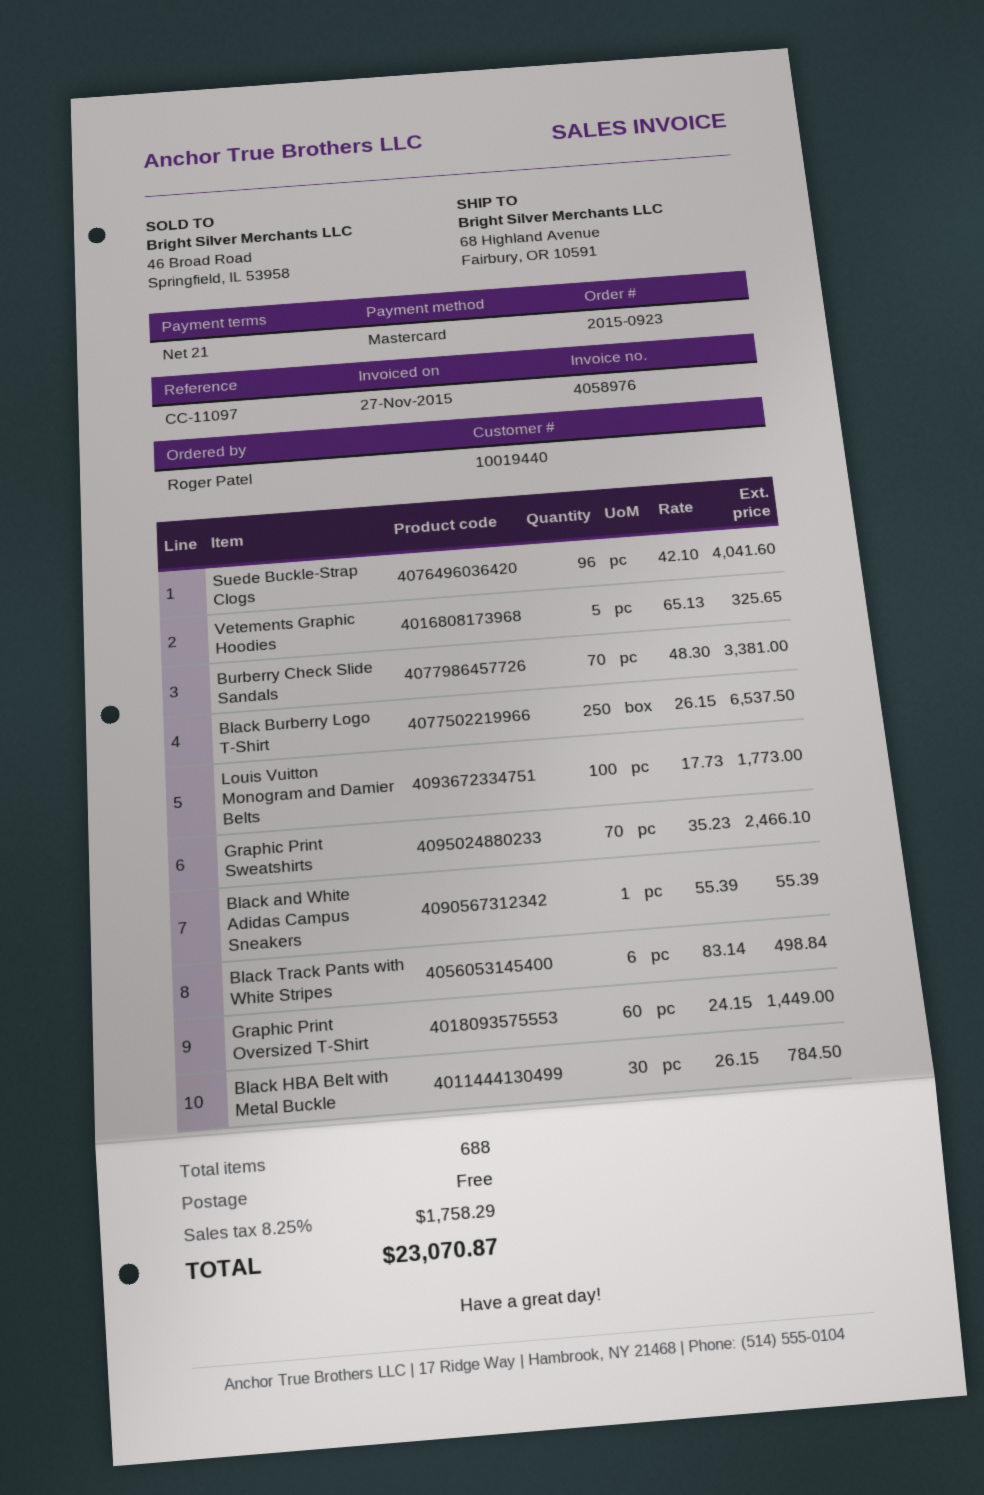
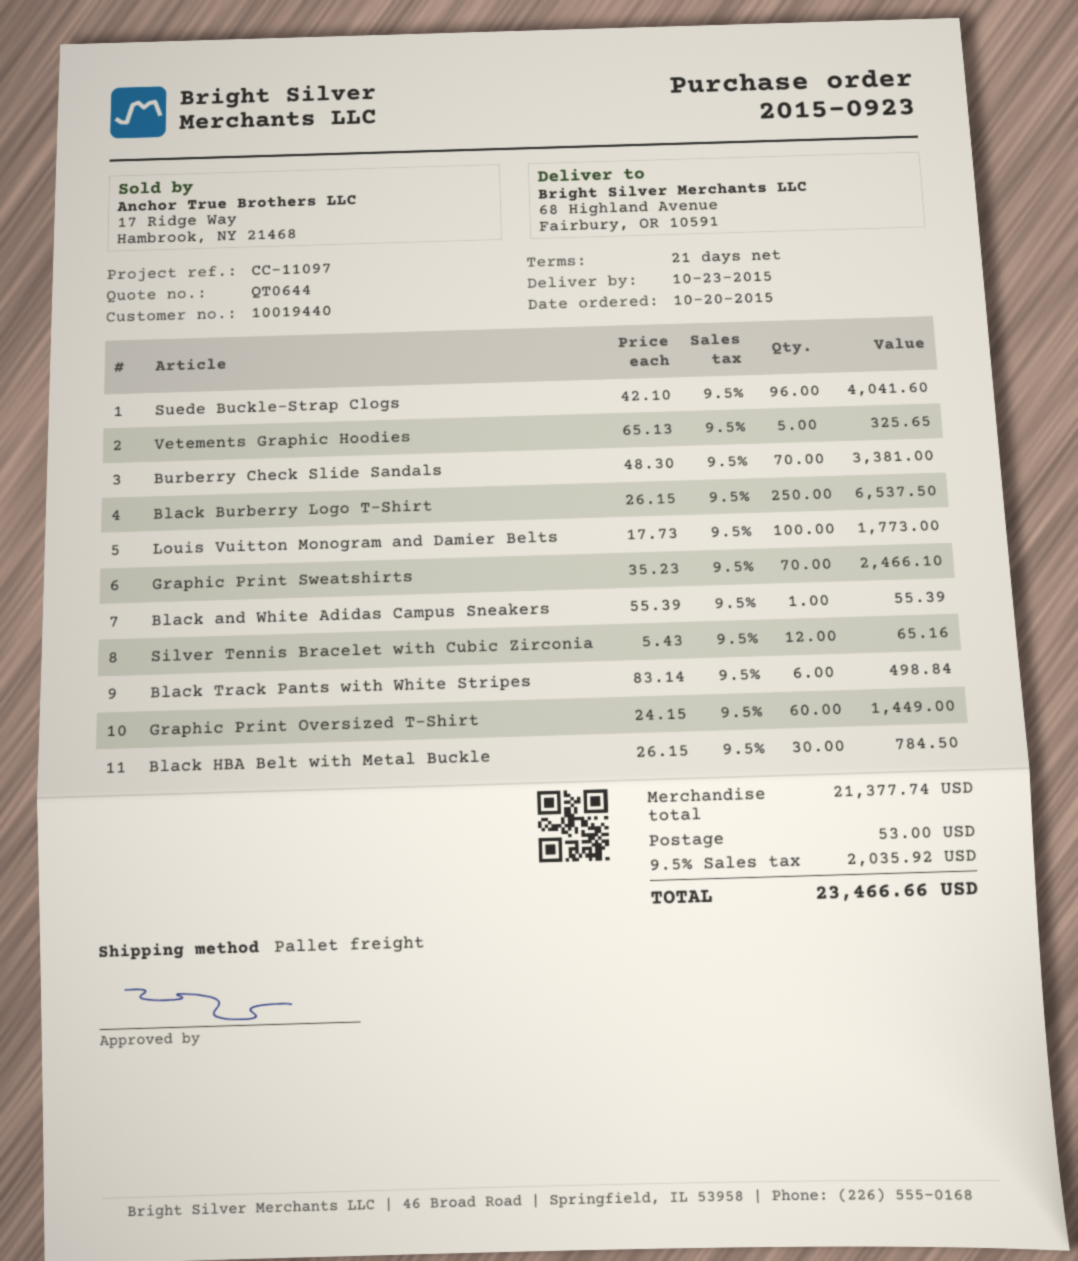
Silver Tennis Bracelet with Cubic Zirconia: none -> 12 x 5.43 = 65.16
shipping: 0.00 -> 53.00
tax: 8.25% = 1758.29 -> 9.5% = 2035.92
total: 23070.87 -> 23466.66

